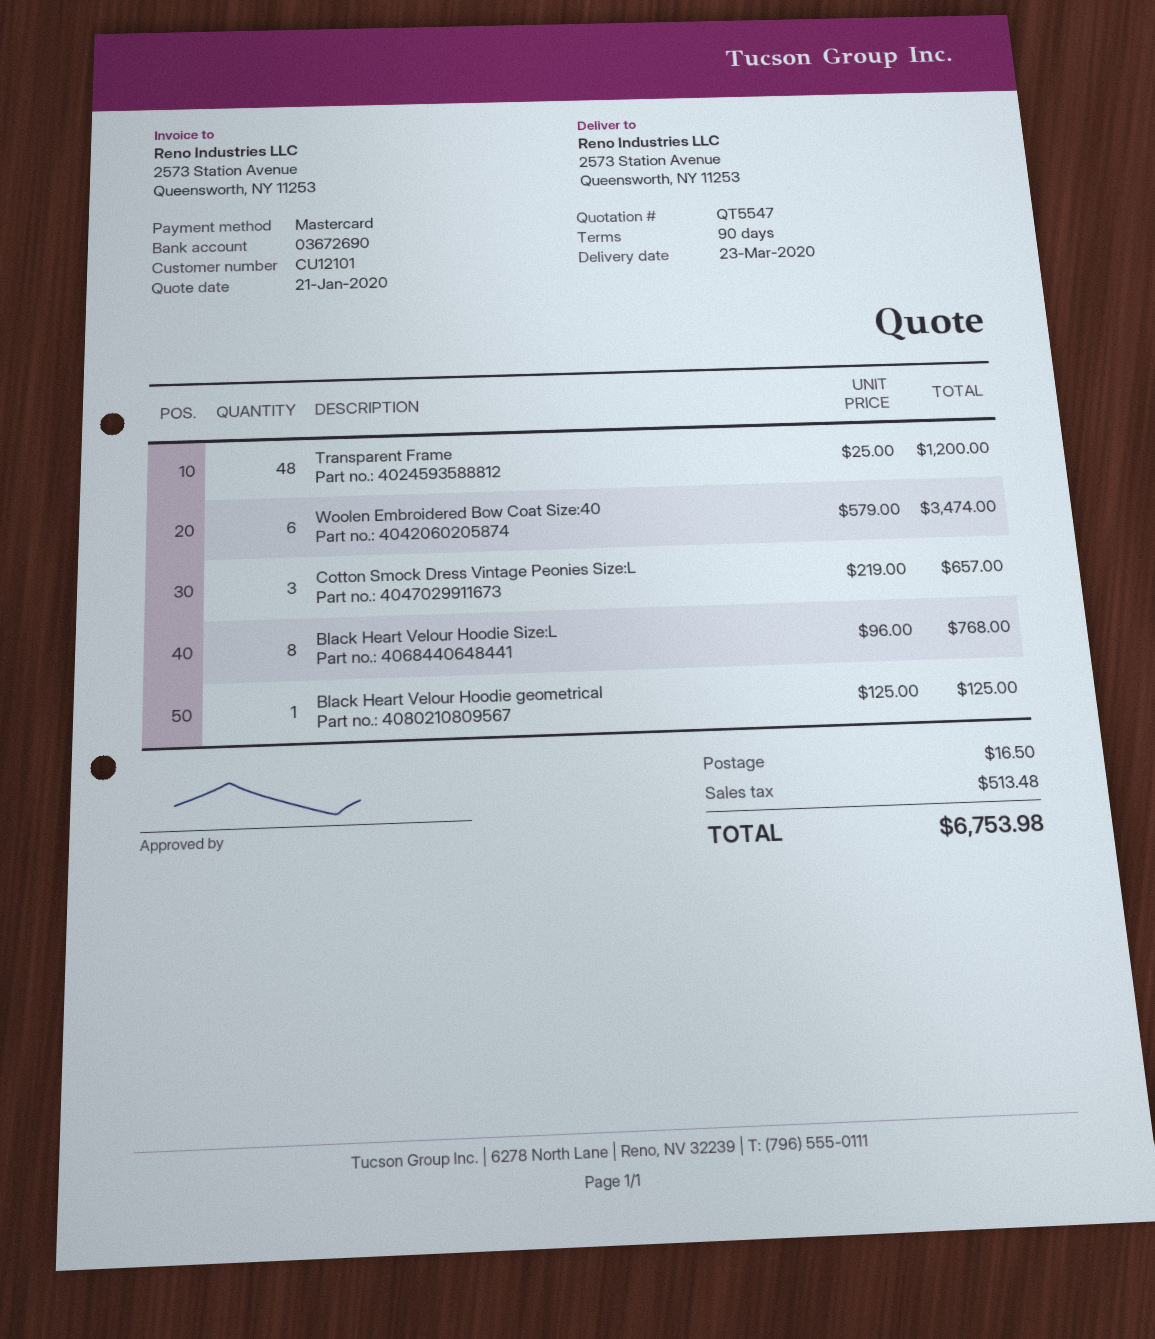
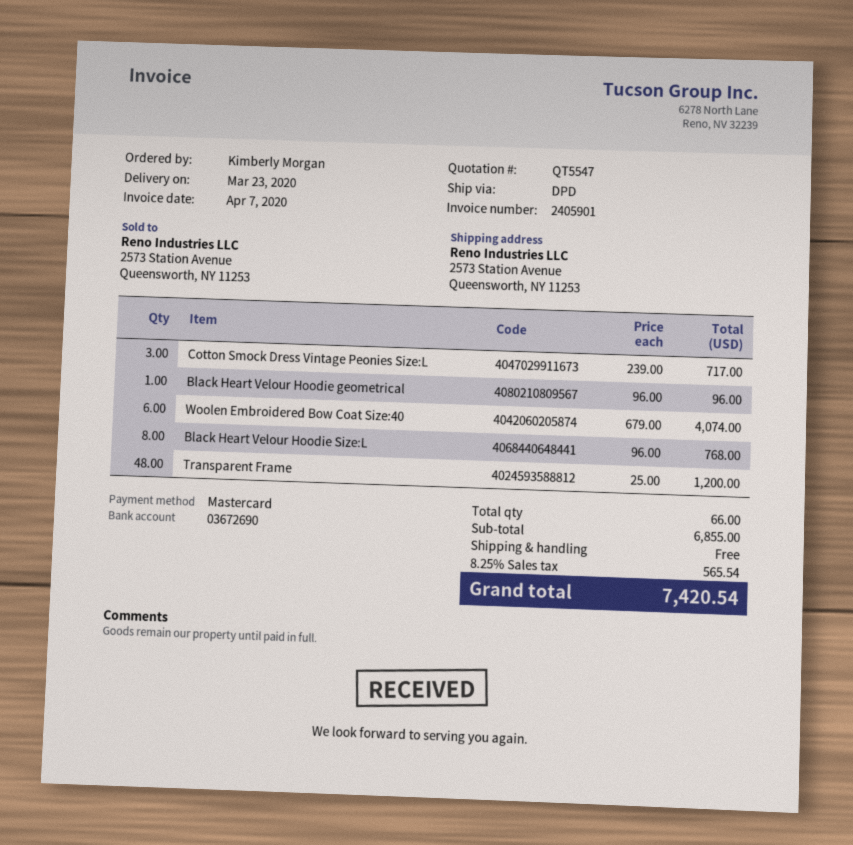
Woolen Embroidered Bow Coat Size:40: 6 x 579.00 = 3474.00 -> 6 x 679.00 = 4074.00
Cotton Smock Dress Vintage Peonies Size:L: 3 x 219.00 = 657.00 -> 3 x 239.00 = 717.00
Black Heart Velour Hoodie geometrical: 1 x 125.00 = 125.00 -> 1 x 96.00 = 96.00
shipping: 16.50 -> 0.00
tax: 513.48 -> 565.54
total: 6753.98 -> 7420.54

